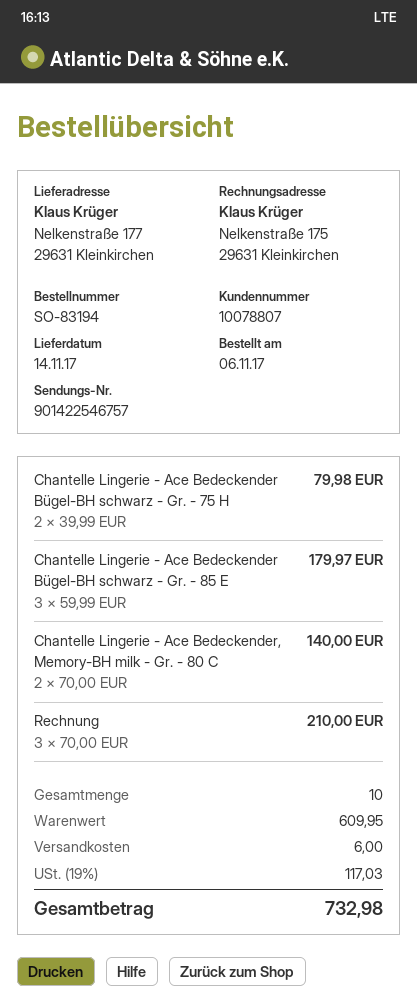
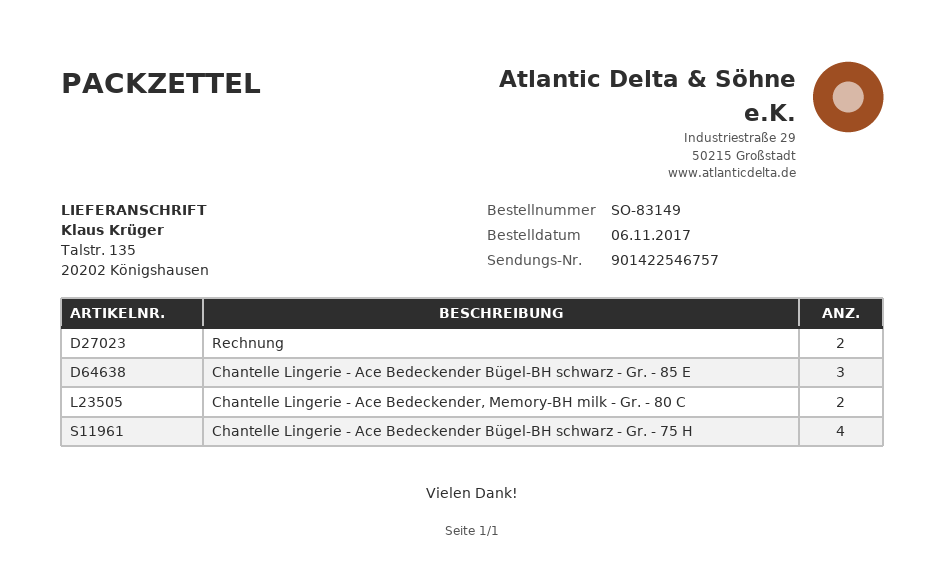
order number: SO-83194 -> SO-83149
ship to: Nelkenstraße 177, 29631 Kleinkirchen -> Talstr. 135, 20202 Königshausen
Chantelle Lingerie - Ace Bedeckender Bügel-BH schwarz - Gr. - 75 H: 2 -> 4
Rechnung: 3 -> 2

